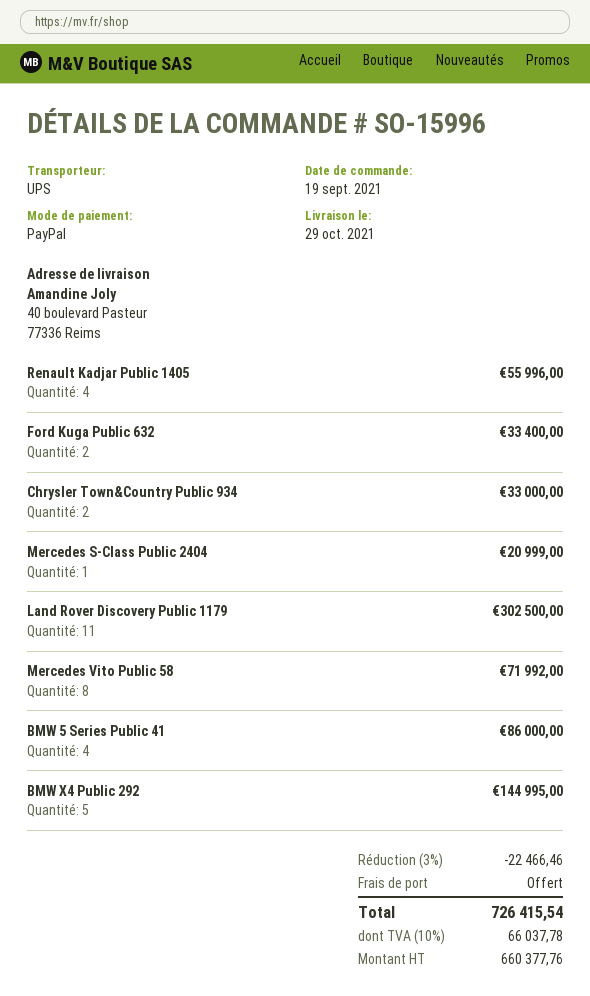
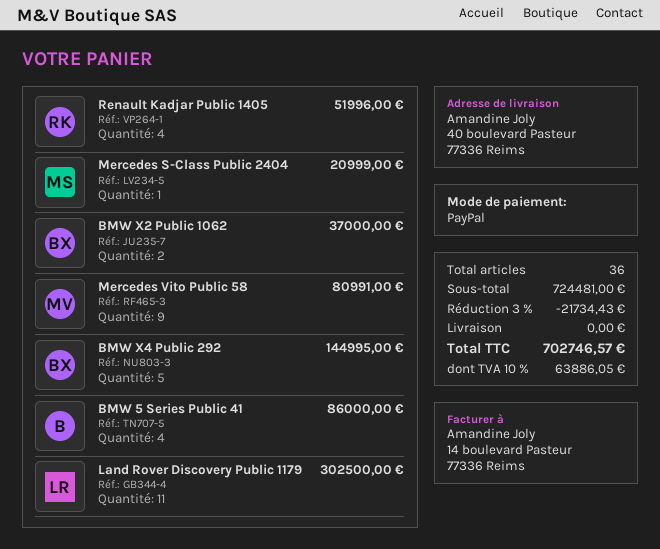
Renault Kadjar Public 1405: 4 for 55996.00 -> 4 for 51996.00
Ford Kuga Public 632: 2 for 33400.00 -> none
Chrysler Town&Country Public 934: 2 for 33000.00 -> none
Mercedes Vito Public 58: 8 for 71992.00 -> 9 for 80991.00
BMW X2 Public 1062: none -> 2 for 37000.00
discount: 3% = 22466.46 -> 3% = 21734.43
tax: 10% = 66037.78 -> 10% = 63886.05
total: 726415.54 -> 702746.57

